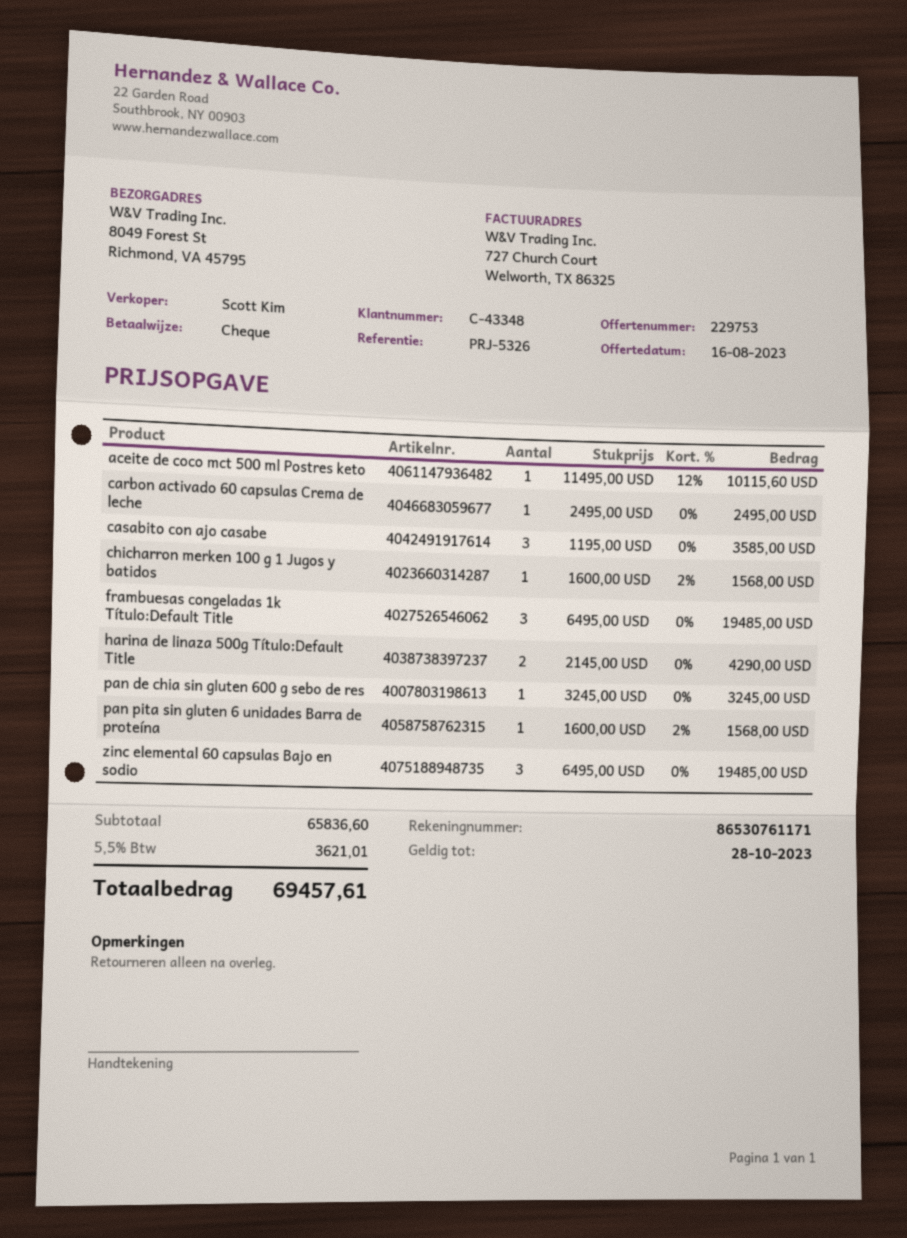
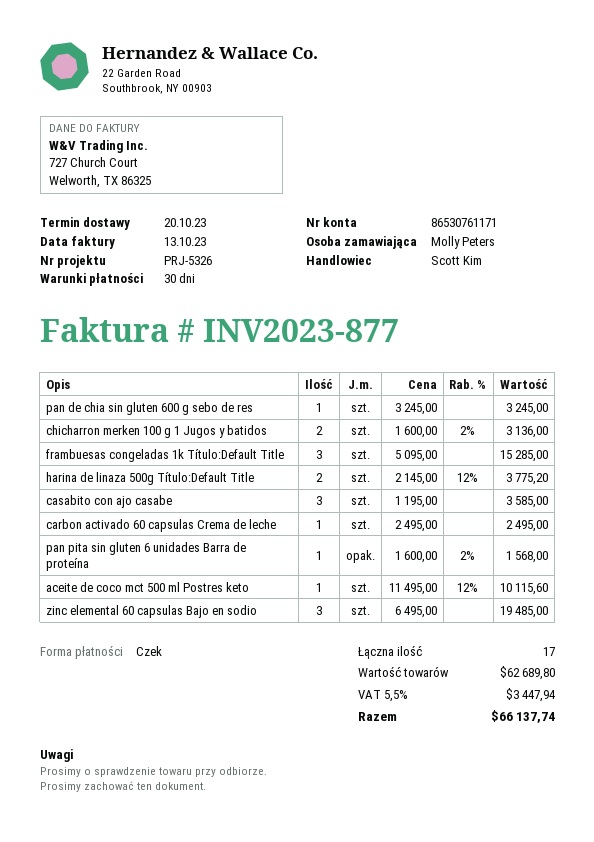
chicharron merken 100 g 1 Jugos y batidos: 1 x 1600.00 - 2% = 1568.00 -> 2 x 1600.00 - 2% = 3136.00
frambuesas congeladas 1k Título:Default Title: 3 x 6495.00 = 19485.00 -> 3 x 5095.00 = 15285.00
harina de linaza 500g Título:Default Title: 2 x 2145.00 = 4290.00 -> 2 x 2145.00 - 12% = 3775.20
subtotal: 65836.60 -> 62689.80
tax: 5.5% = 3621.01 -> 5.5% = 3447.94
total: 69457.61 -> 66137.74

